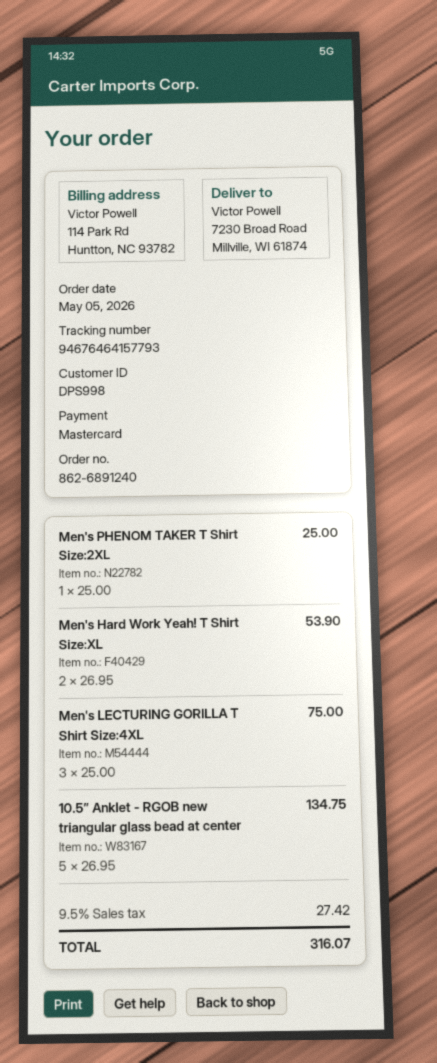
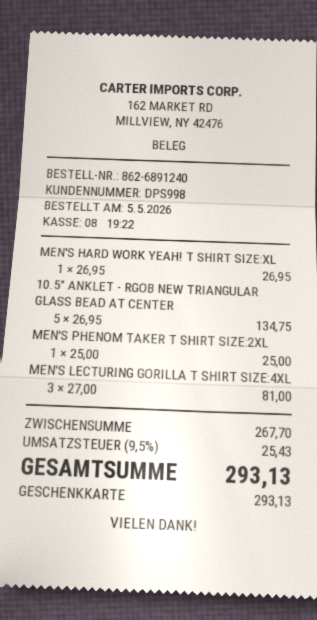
payment method: Mastercard -> gift card
Men's Hard Work Yeah! T Shirt Size:XL: 2 x 26.95 = 53.90 -> 1 x 26.95 = 26.95
Men's LECTURING GORILLA T Shirt Size:4XL: 3 x 25.00 = 75.00 -> 3 x 27.00 = 81.00
tax: 9.5% = 27.42 -> 9.5% = 25.43
total: 316.07 -> 293.13

